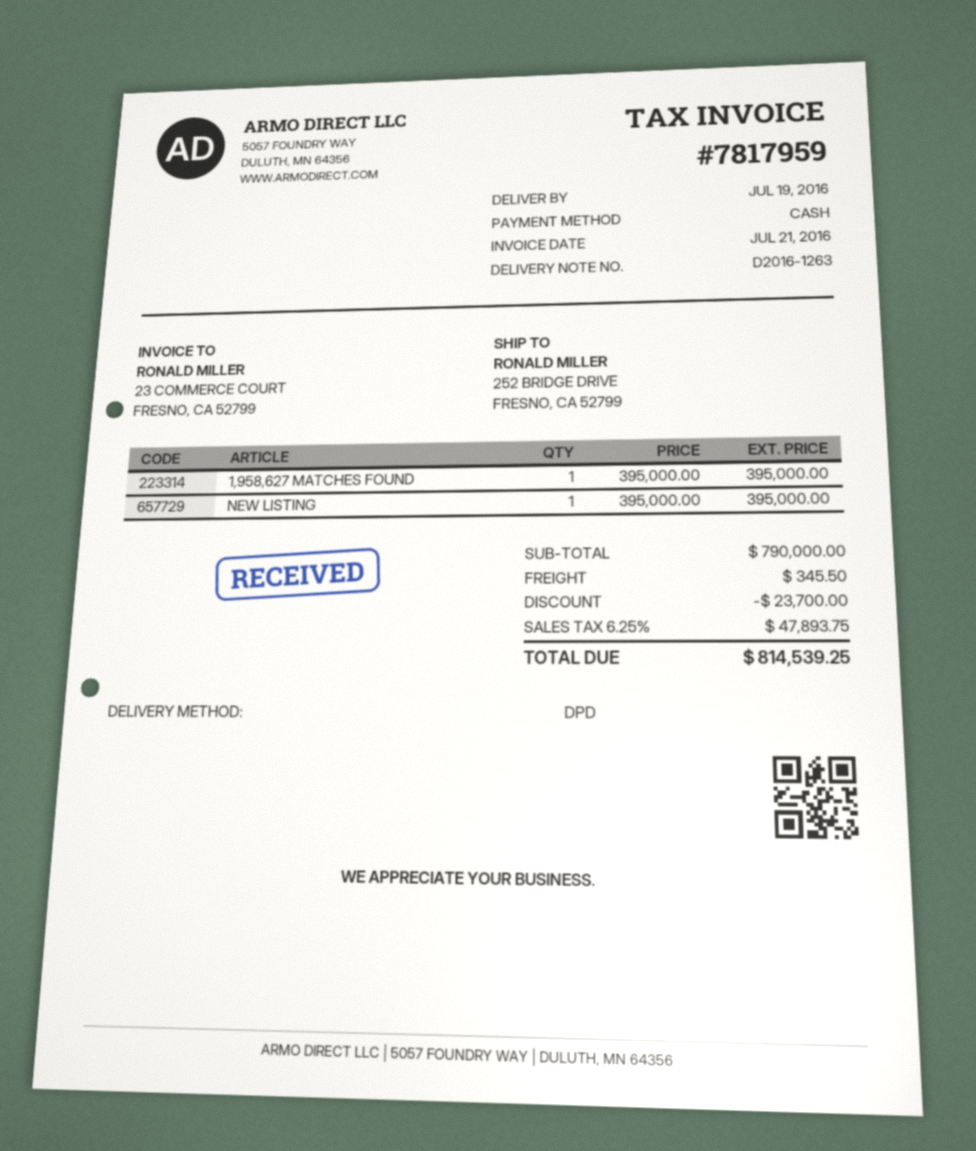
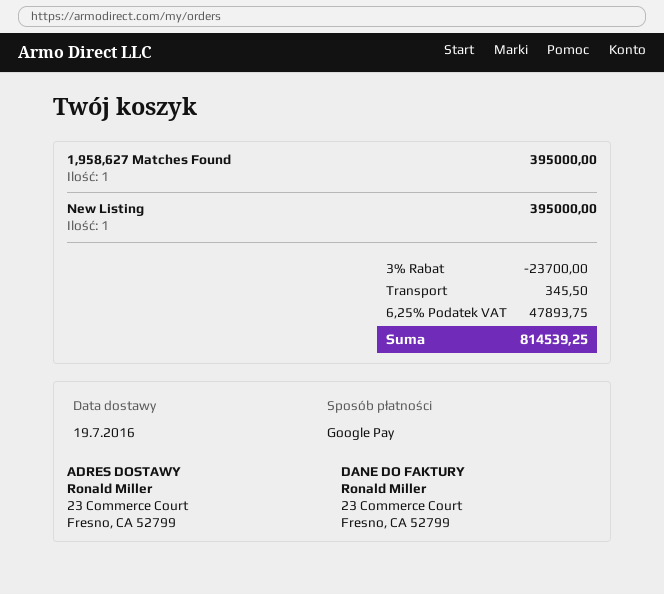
payment method: cash -> Google Pay
ship to: 252 BRIDGE DRIVE, FRESNO, CA 52799 -> 23 Commerce Court, Fresno, CA 52799

